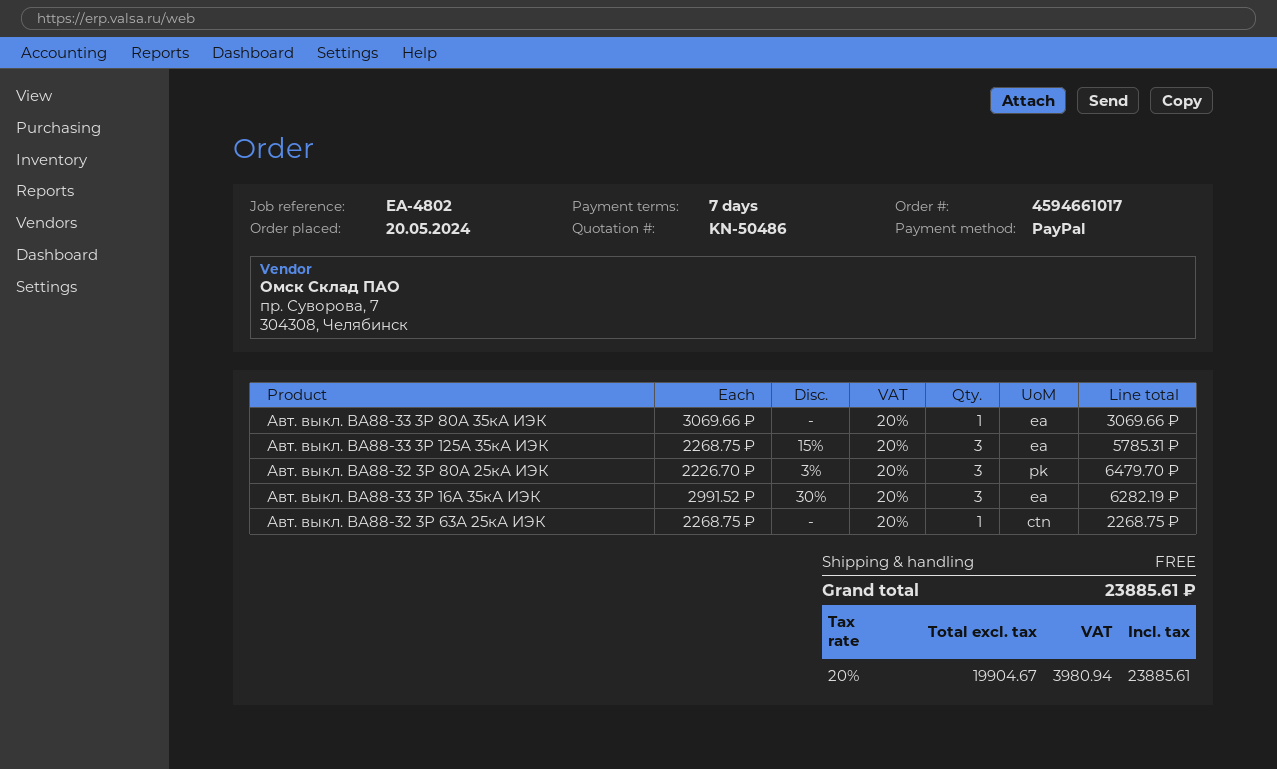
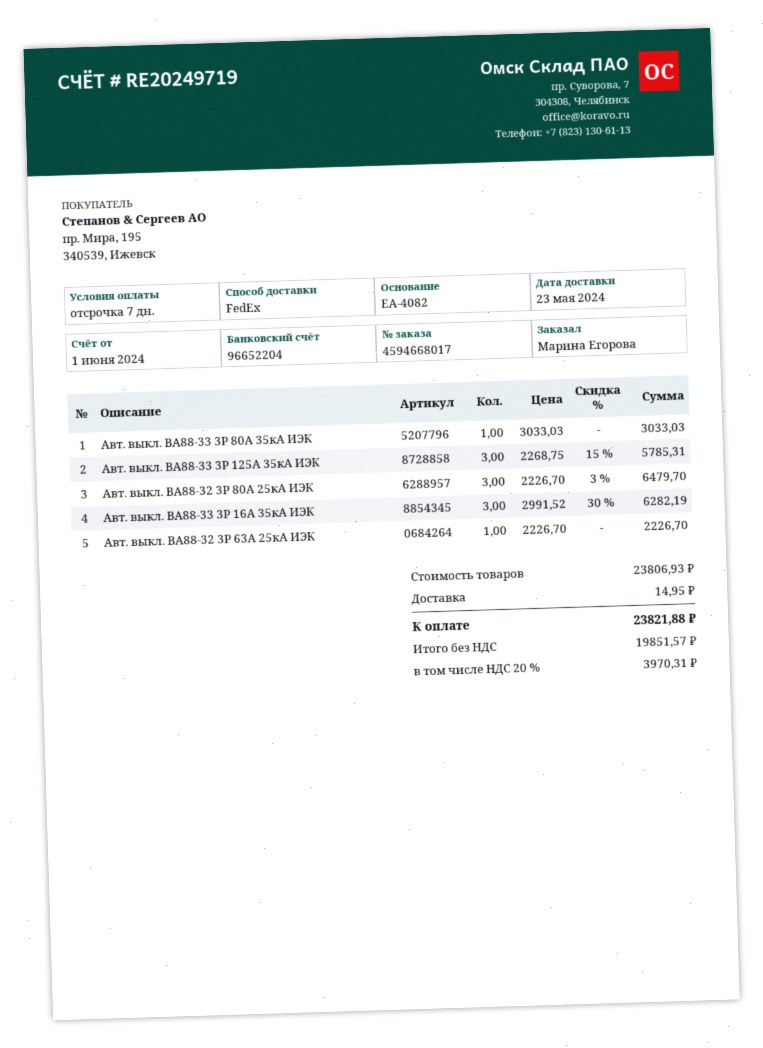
order number: 4594661017 -> 4594668017
reference: EA-4802 -> EA-4082
Авт. выкл. ВА88-33 3Р 80А 35кА ИЭК: 1 x 3069.66 = 3069.66 -> 1 x 3033.03 = 3033.03
Авт. выкл. ВА88-32 3Р 63А 25кА ИЭК: 1 x 2268.75 = 2268.75 -> 1 x 2226.70 = 2226.70
shipping: 0.00 -> 14.95
net: 19904.67 -> 19851.57
tax: 20% = 3980.94 -> 20% = 3970.31
total: 23885.61 -> 23821.88

